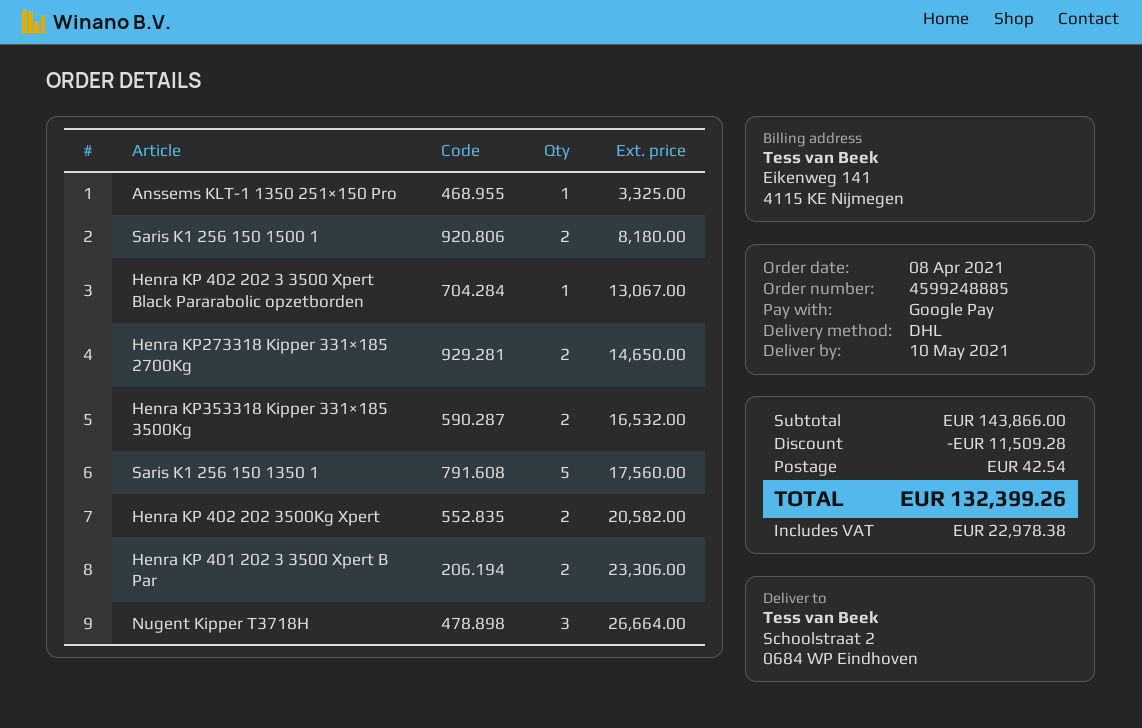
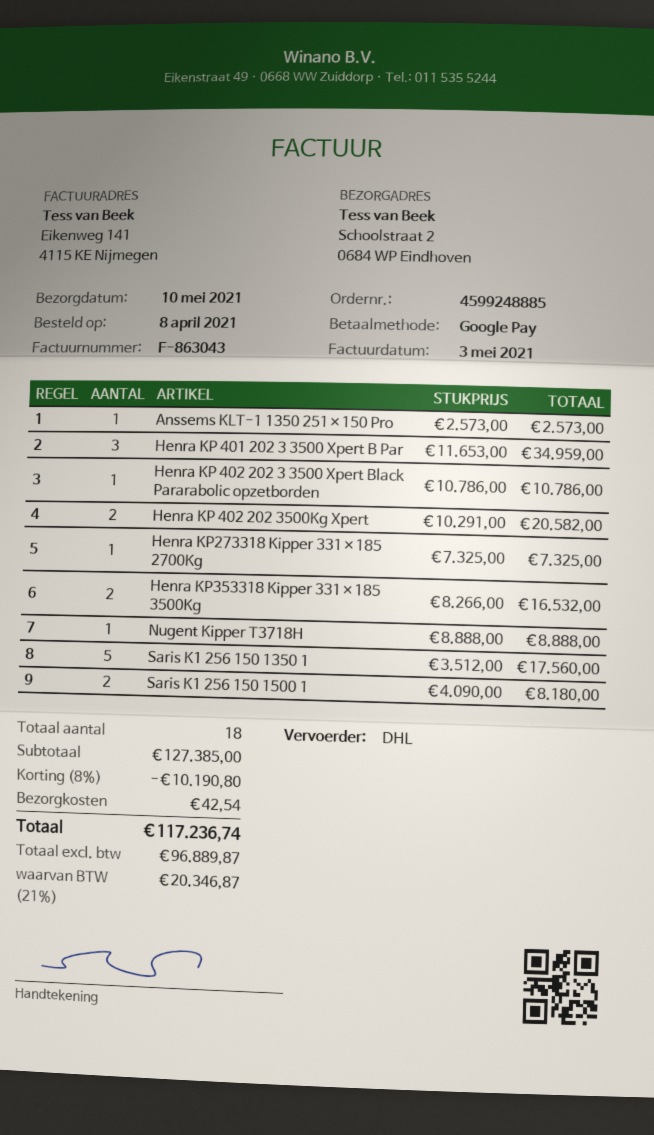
Anssems KLT-1 1350 251×150 Pro: 1 for 3325.00 -> 1 for 2573.00
Henra KP 402 202 3 3500 Xpert Black Pararabolic opzetborden: 1 for 13067.00 -> 1 for 10786.00
Henra KP273318 Kipper 331×185 2700Kg: 2 for 14650.00 -> 1 for 7325.00
Henra KP 401 202 3 3500 Xpert B Par: 2 for 23306.00 -> 3 for 34959.00
Nugent Kipper T3718H: 3 for 26664.00 -> 1 for 8888.00
subtotal: 143866.00 -> 127385.00
discount: 11509.28 -> 10190.80
tax: 22978.38 -> 20346.87
total: 132399.26 -> 117236.74

